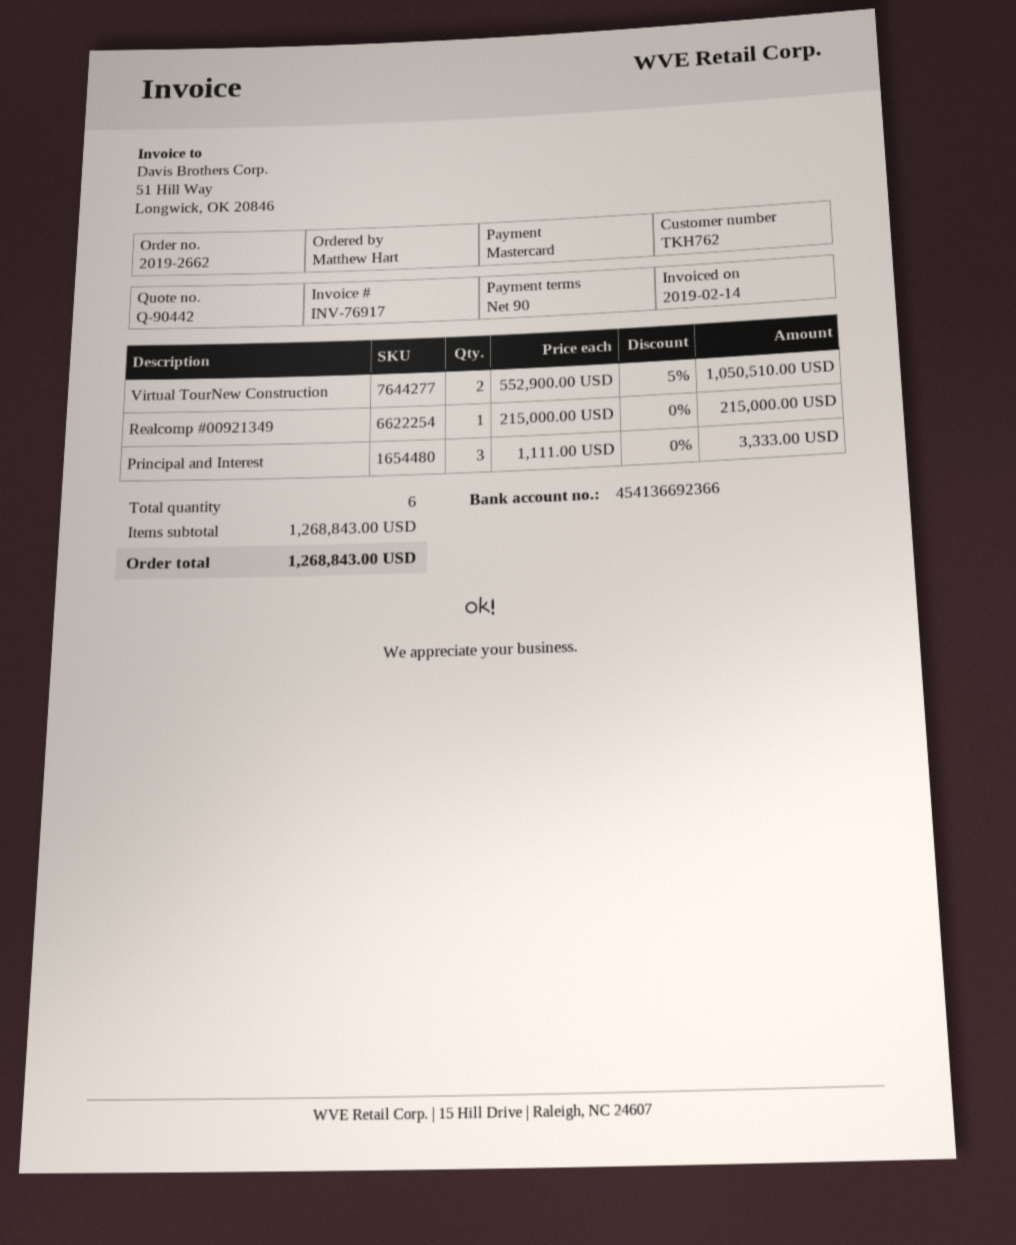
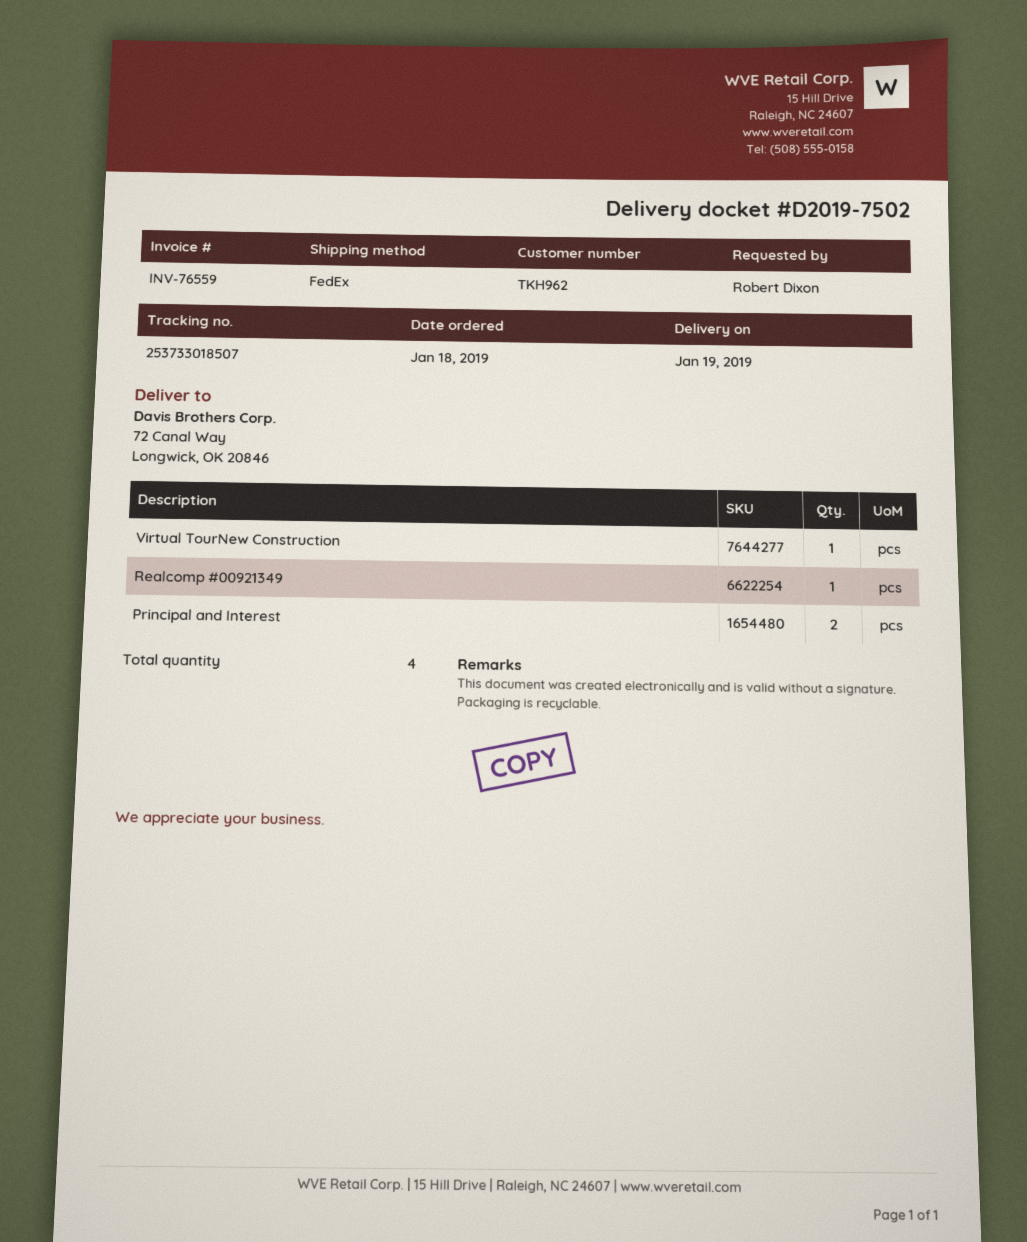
invoice number: INV-76917 -> INV-76559
customer number: TKH762 -> TKH962
ordered by: Matthew Hart -> Robert Dixon
Virtual TourNew Construction: 2 -> 1
Principal and Interest: 3 -> 2
total quantity: 6 -> 4

